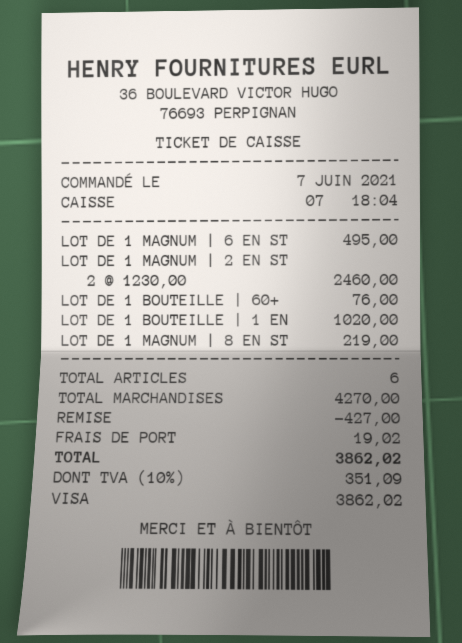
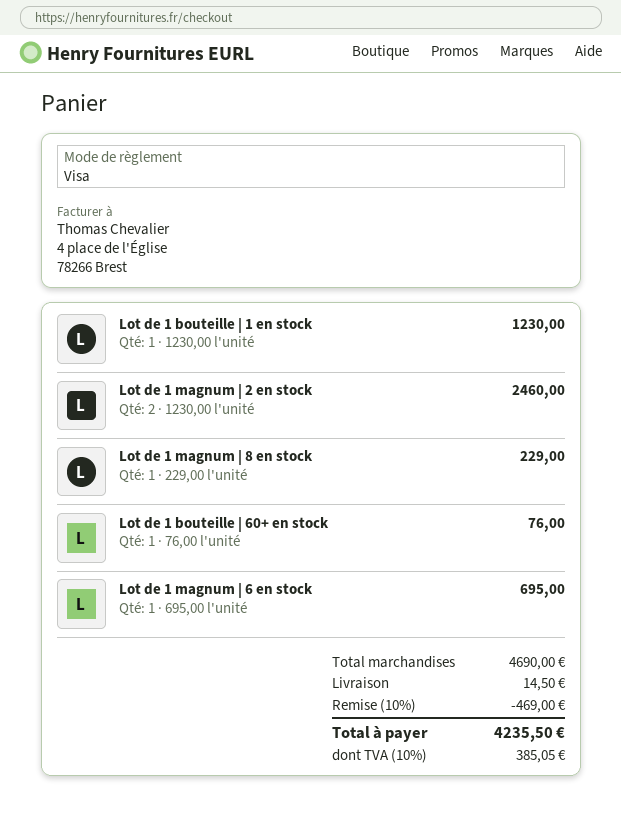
LOT DE 1 MAGNUM | 6 EN ST: 1 x 495.00 = 495.00 -> 1 x 695.00 = 695.00
LOT DE 1 BOUTEILLE | 1 EN: 1 x 1020.00 = 1020.00 -> 1 x 1230.00 = 1230.00
LOT DE 1 MAGNUM | 8 EN ST: 1 x 219.00 = 219.00 -> 1 x 229.00 = 229.00
subtotal: 4270.00 -> 4690.00
discount: 427.00 -> 469.00
shipping: 19.02 -> 14.50
tax: 10% = 351.09 -> 10% = 385.05
total: 3862.02 -> 4235.50

